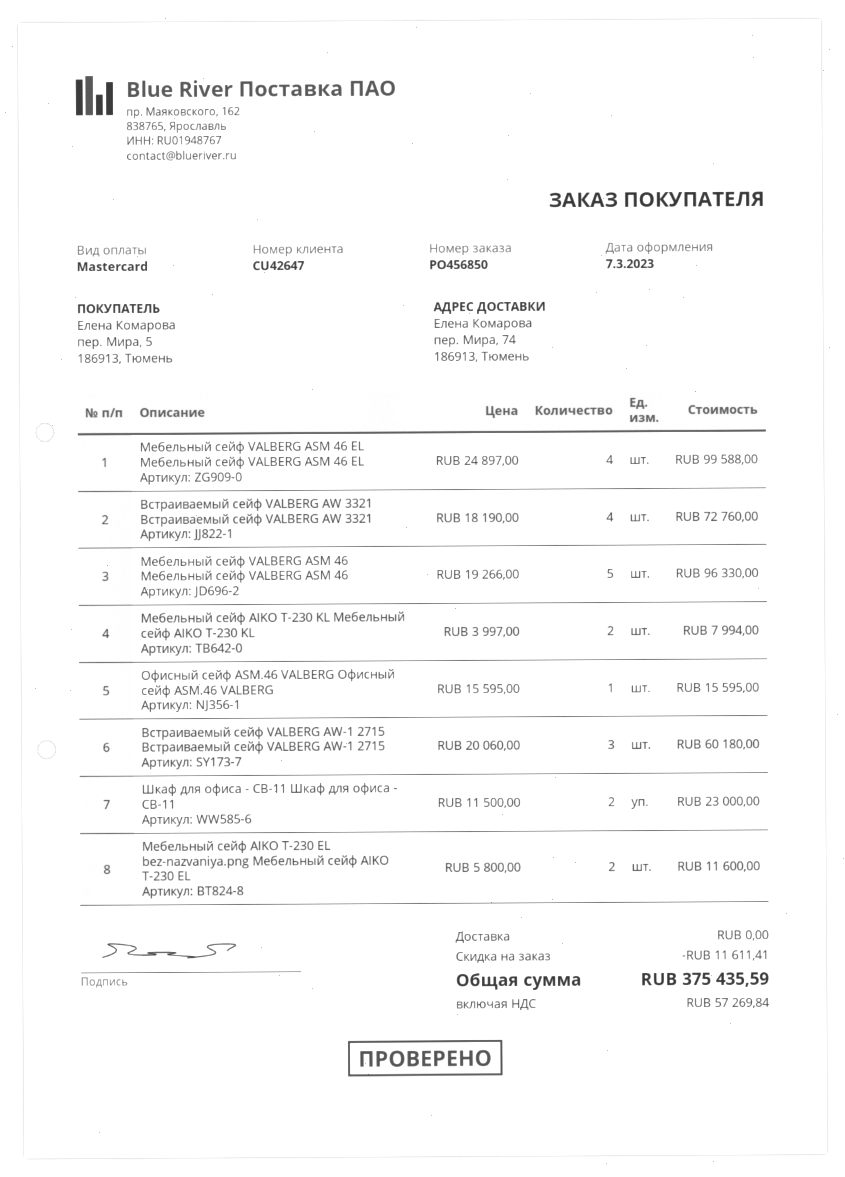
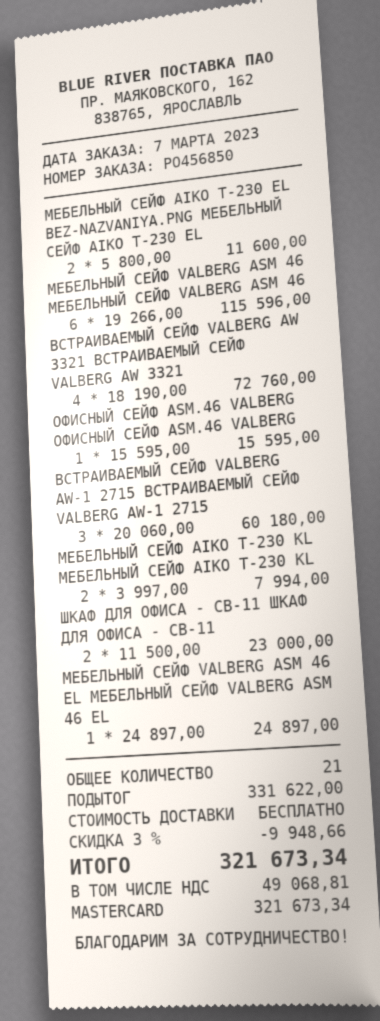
Мебельный сейф VALBERG ASM 46 EL Мебельный сейф VALBERG ASM 46 EL: 4 x 24897.00 = 99588.00 -> 1 x 24897.00 = 24897.00
Мебельный сейф VALBERG ASM 46 Мебельный сейф VALBERG ASM 46: 5 x 19266.00 = 96330.00 -> 6 x 19266.00 = 115596.00
discount: 11611.41 -> 9948.66
tax: 57269.84 -> 49068.81
total: 375435.59 -> 321673.34

